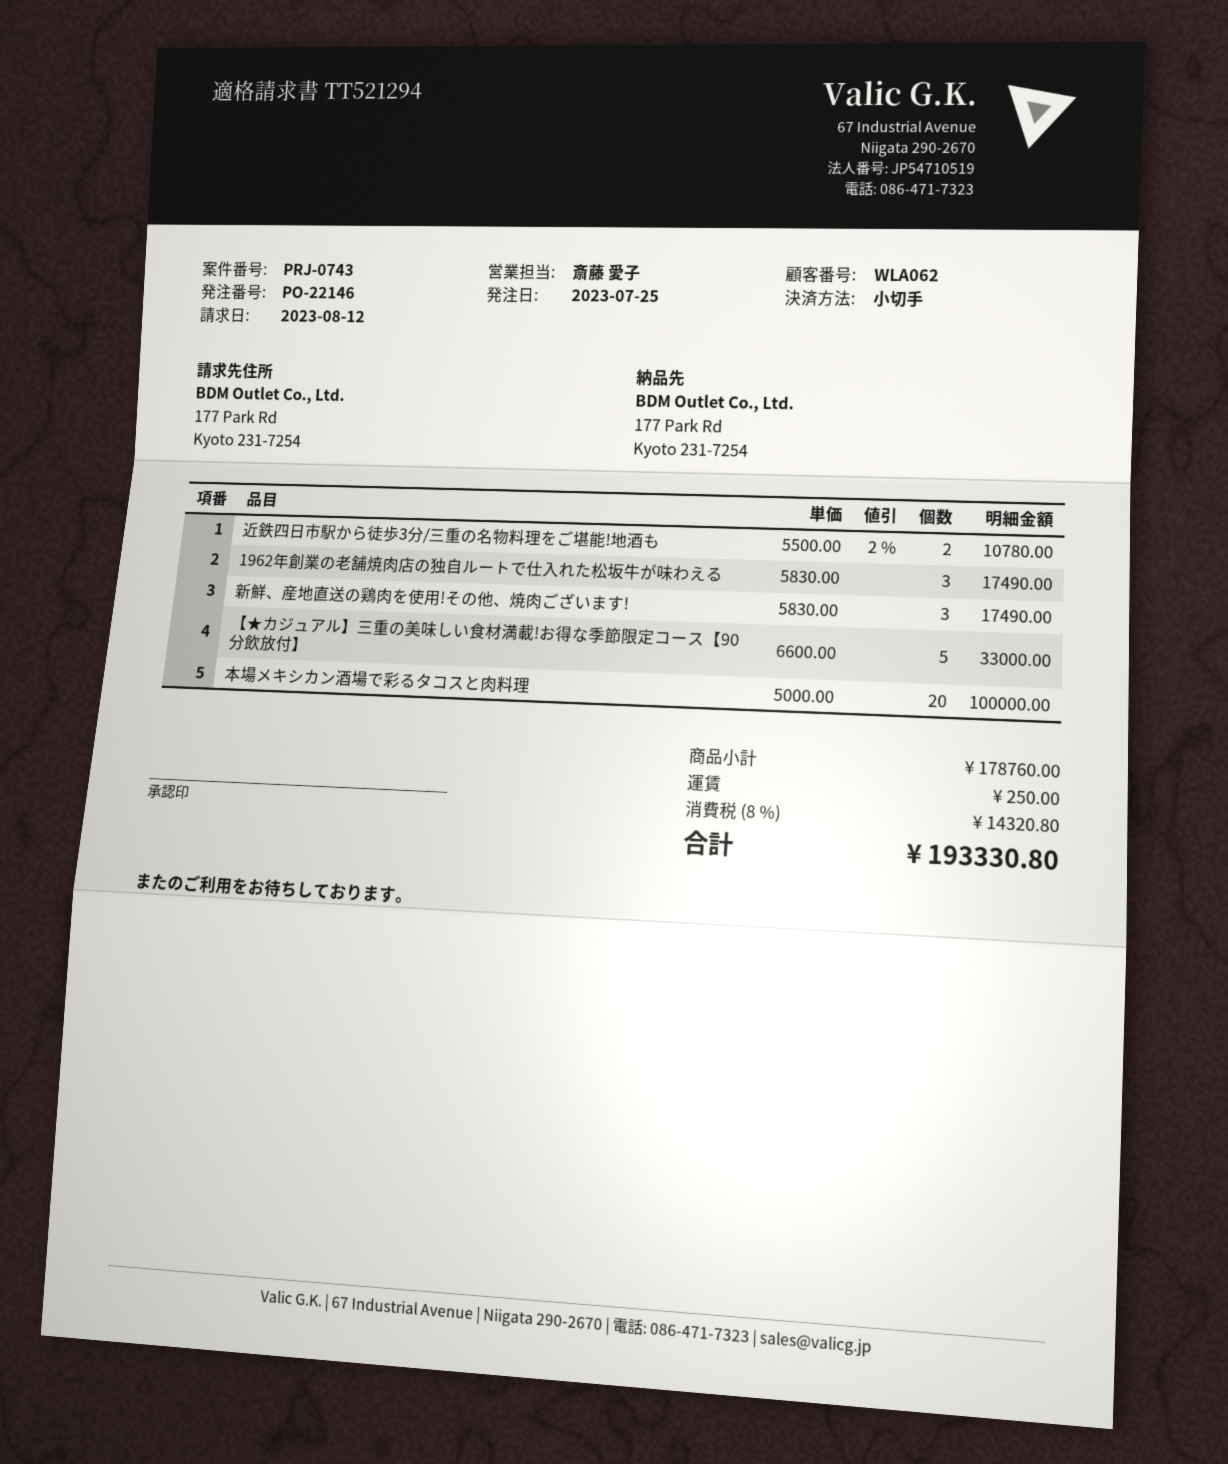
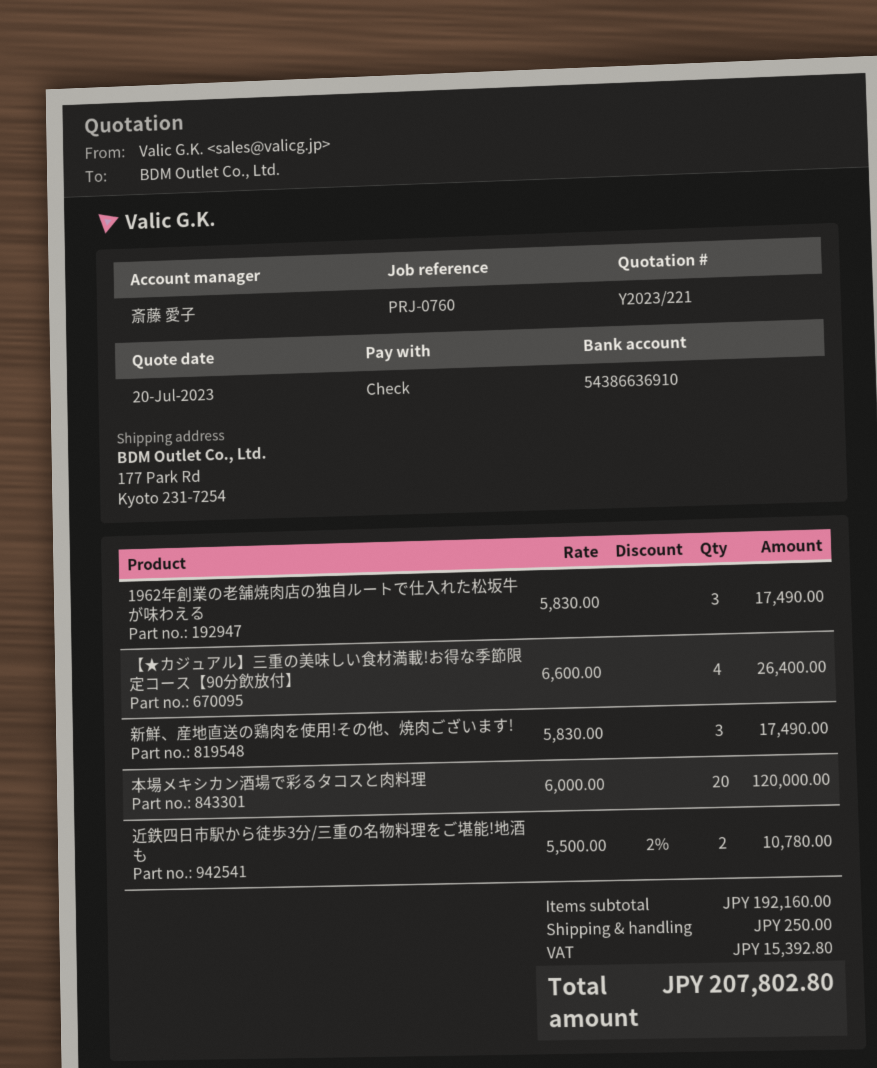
reference: PRJ-0743 -> PRJ-0760
【★カジュアル】三重の美味しい食材満載!お得な季節限定コース【90分飲放付】: 5 x 6600.00 = 33000.00 -> 4 x 6600.00 = 26400.00
本場メキシカン酒場で彩るタコスと肉料理: 20 x 5000.00 = 100000.00 -> 20 x 6000.00 = 120000.00
subtotal: 178760.00 -> 192160.00
tax: 14320.80 -> 15392.80
total: 193330.80 -> 207802.80

